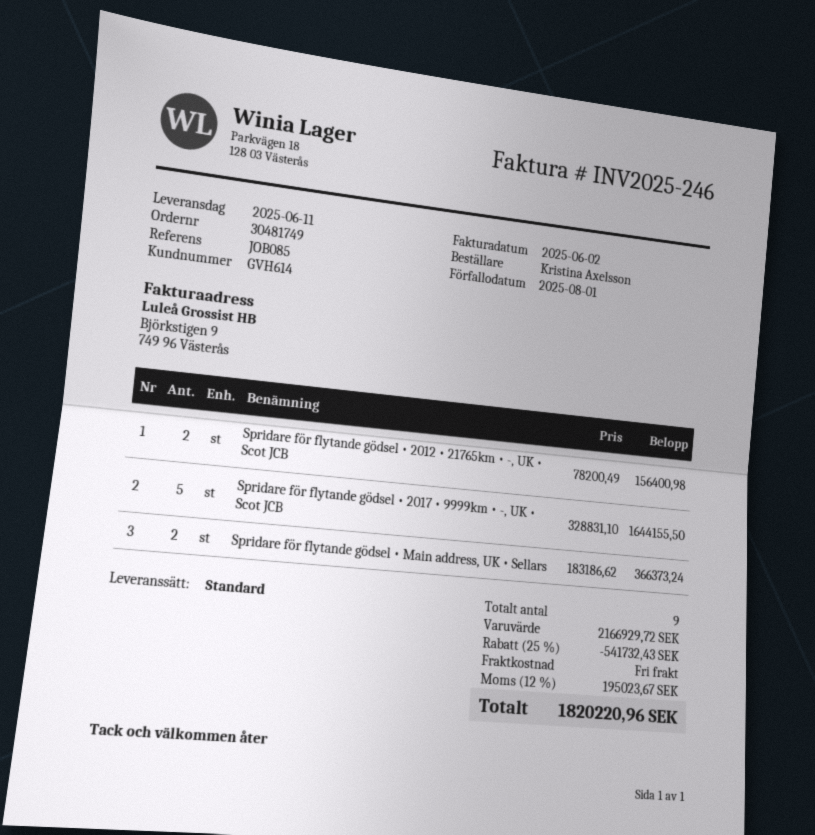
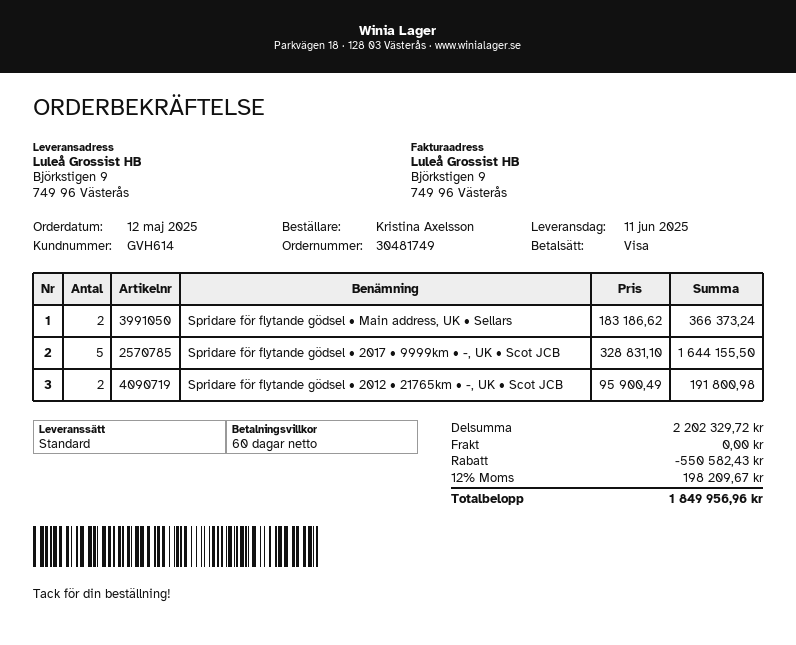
Spridare för flytande gödsel • 2012 • 21765km • -, UK • Scot JCB: 2 x 78200.49 = 156400.98 -> 2 x 95900.49 = 191800.98
subtotal: 2166929.72 -> 2202329.72
discount: 541732.43 -> 550582.43
tax: 12% = 195023.67 -> 12% = 198209.67
total: 1820220.96 -> 1849956.96

